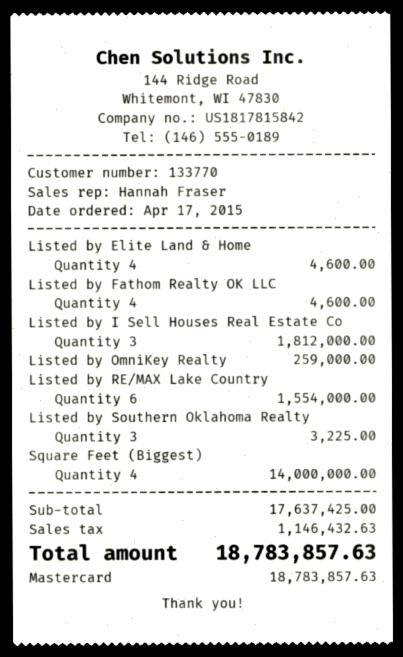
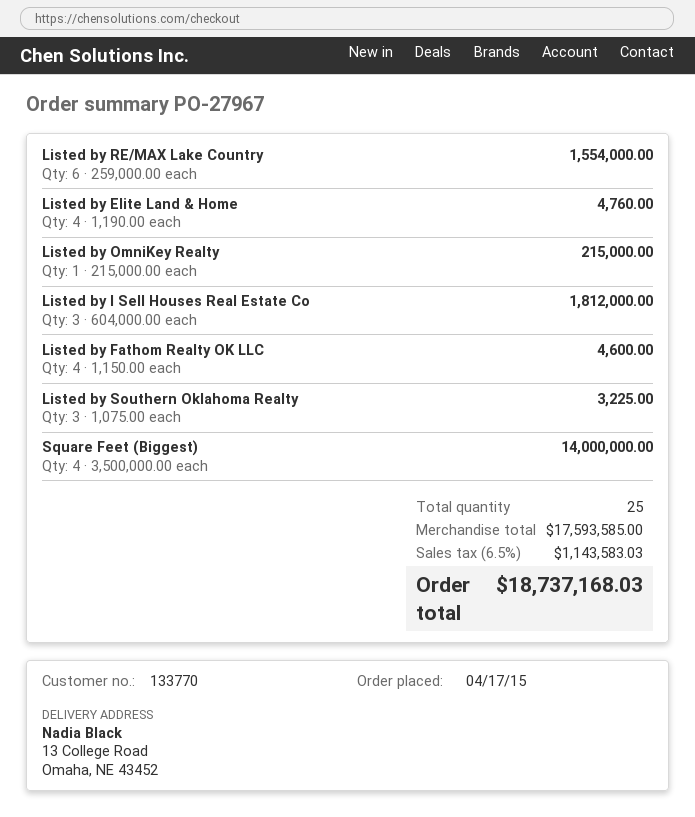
Listed by Elite Land & Home: 4 for 4600.00 -> 4 for 4760.00
Listed by OmniKey Realty: 1 for 259000.00 -> 1 for 215000.00
subtotal: 17637425.00 -> 17593585.00
tax: 1146432.63 -> 1143583.03
total: 18783857.63 -> 18737168.03

